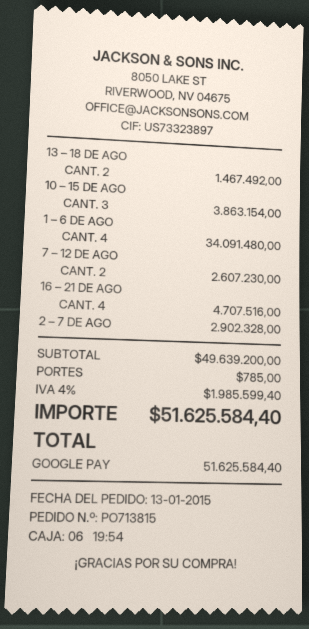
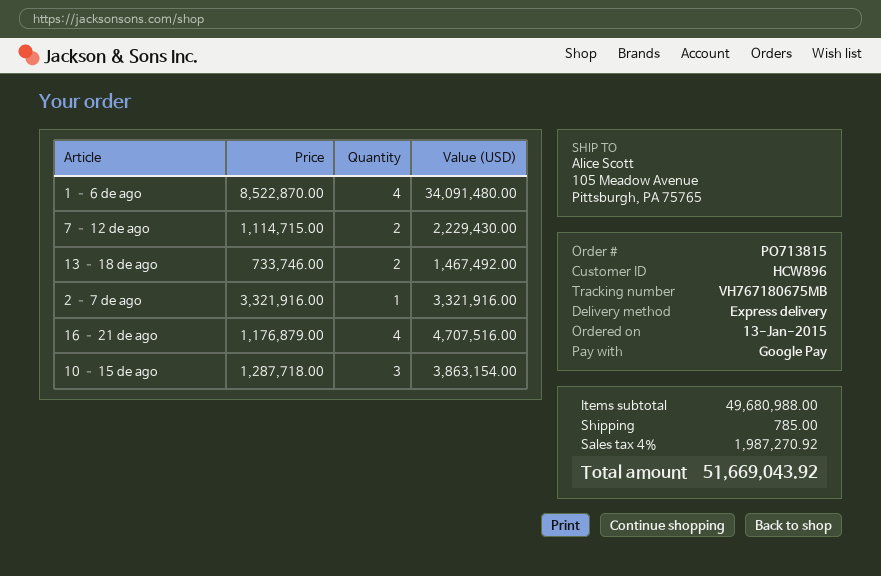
7 – 12 DE AGO: 2 for 2607230.00 -> 2 for 2229430.00
2 – 7 DE AGO: 1 for 2902328.00 -> 1 for 3321916.00
subtotal: 49639200.00 -> 49680988.00
tax: 4% = 1985599.40 -> 4% = 1987270.92
total: 51625584.40 -> 51669043.92

